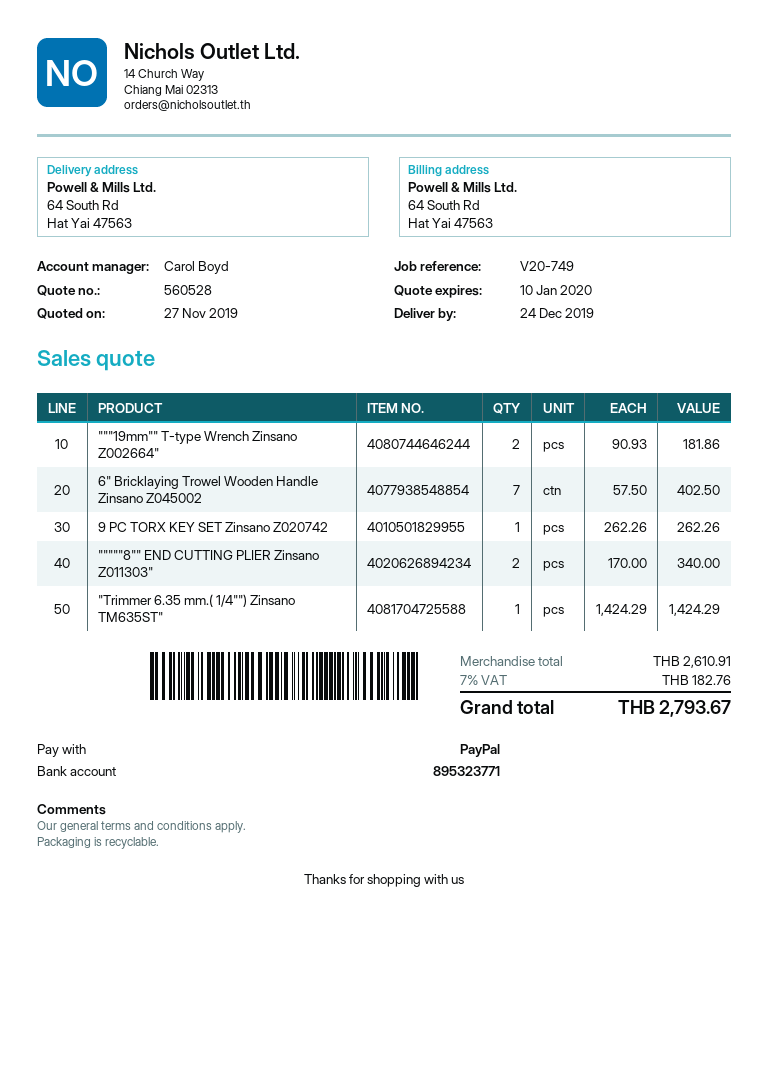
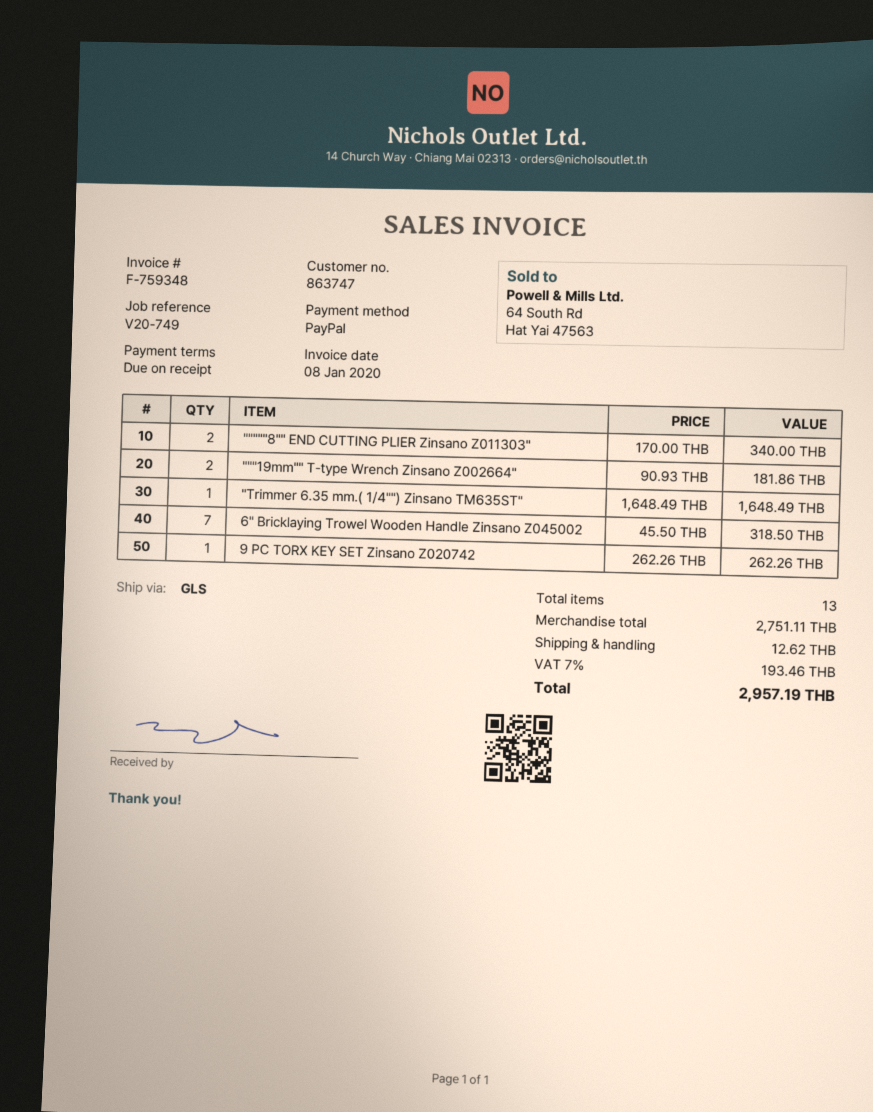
6" Bricklaying Trowel Wooden Handle Zinsano Z045002: 7 x 57.50 = 402.50 -> 7 x 45.50 = 318.50
"Trimmer 6.35 mm.( 1/4"") Zinsano TM635ST": 1 x 1424.29 = 1424.29 -> 1 x 1648.49 = 1648.49
subtotal: 2610.91 -> 2751.11
shipping: none -> 12.62
tax: 7% = 182.76 -> 7% = 193.46
total: 2793.67 -> 2957.19

